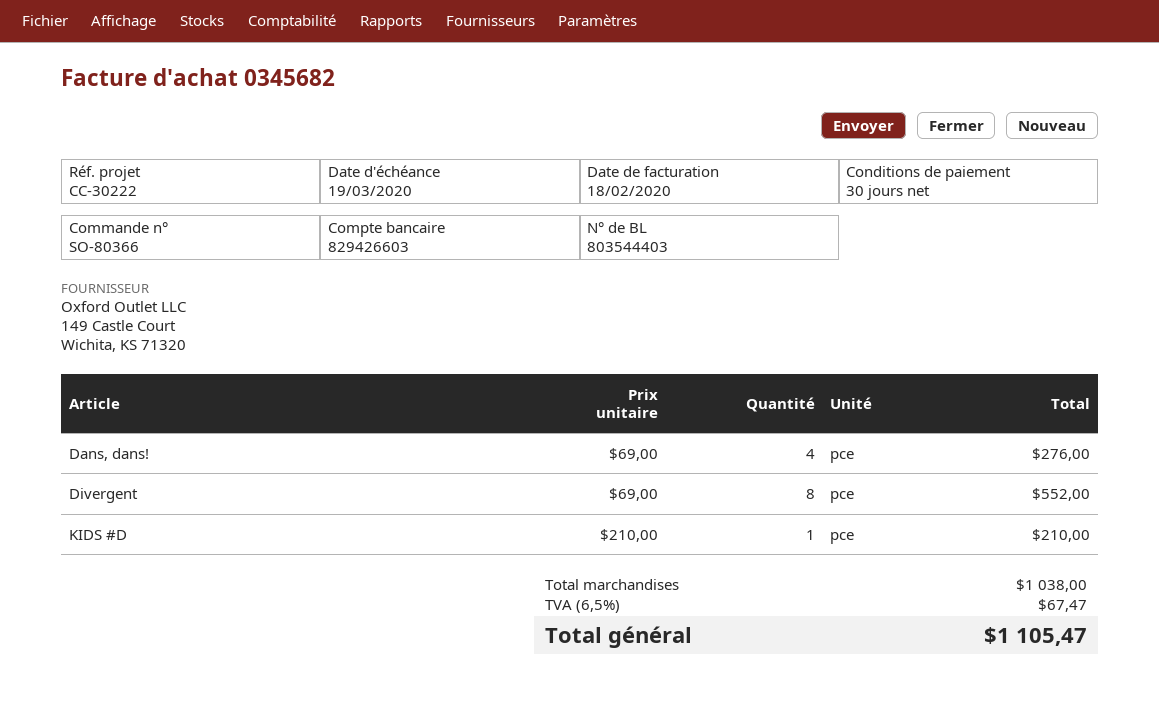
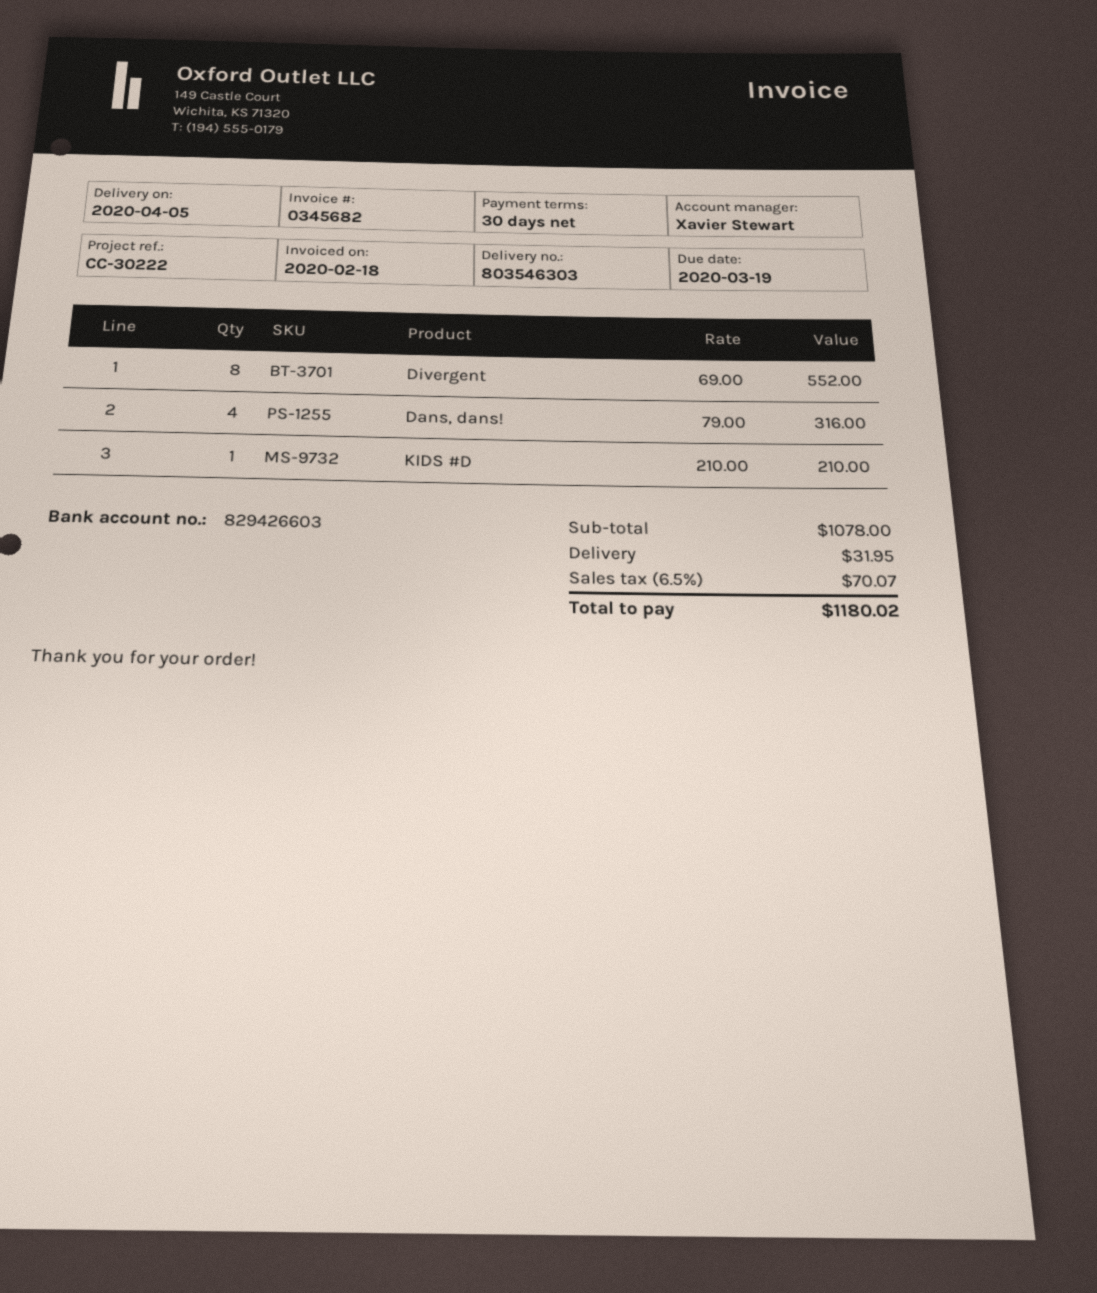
delivery note number: 803544403 -> 803546303
Dans, dans!: 4 x 69.00 = 276.00 -> 4 x 79.00 = 316.00
subtotal: 1038.00 -> 1078.00
shipping: none -> 31.95
tax: 6.5% = 67.47 -> 6.5% = 70.07
total: 1105.47 -> 1180.02

